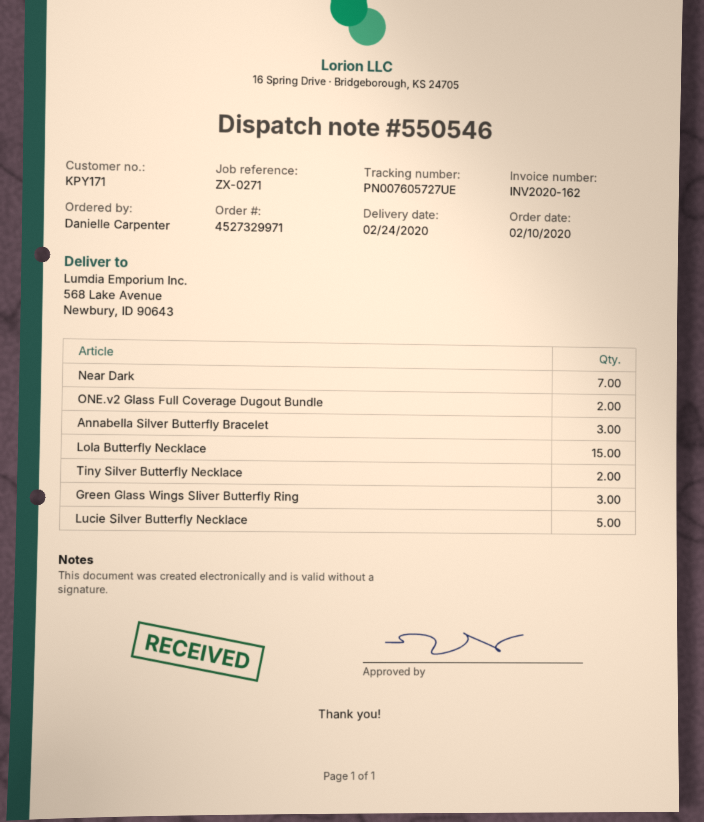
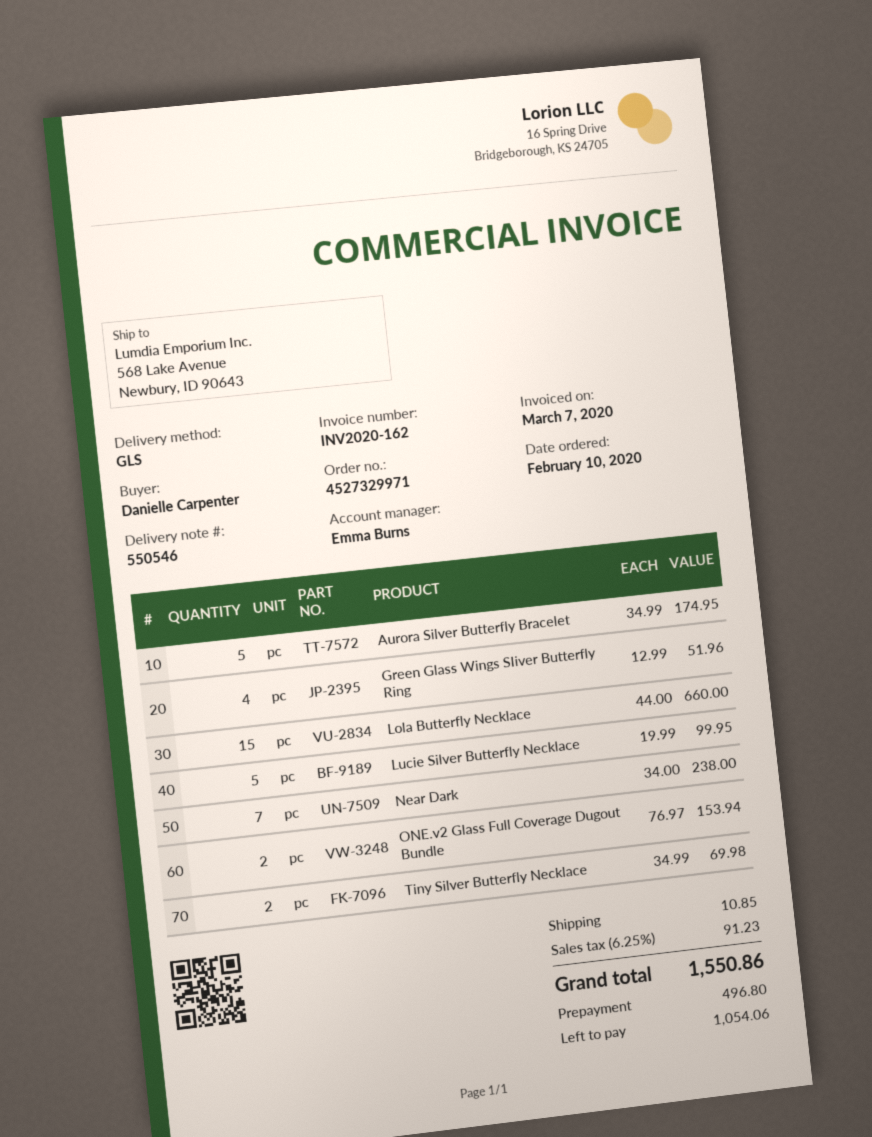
Annabella Silver Butterfly Bracelet: 3 -> none
Green Glass Wings SIiver Butterfly Ring: 3 -> 4
Aurora Silver Butterfly Bracelet: none -> 5

